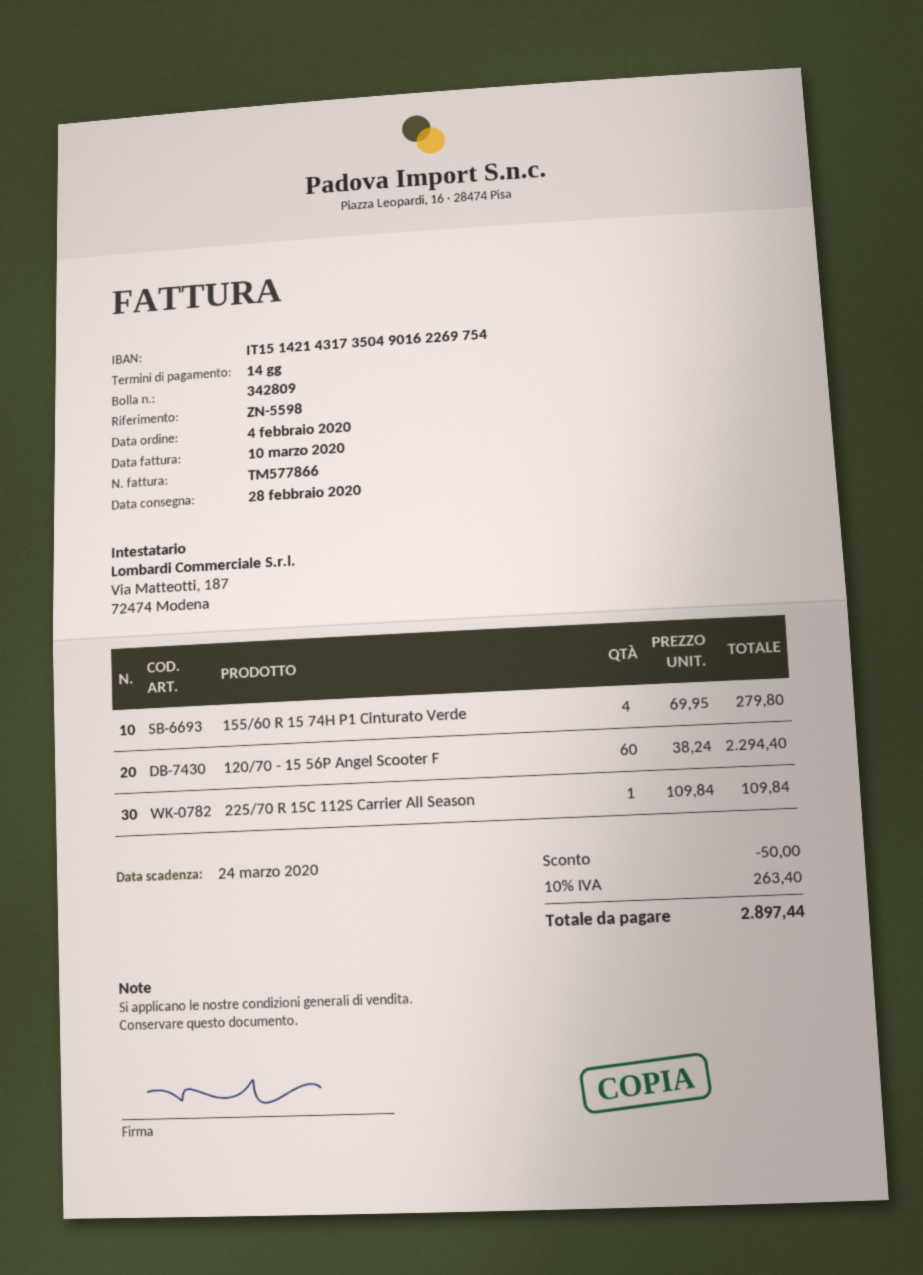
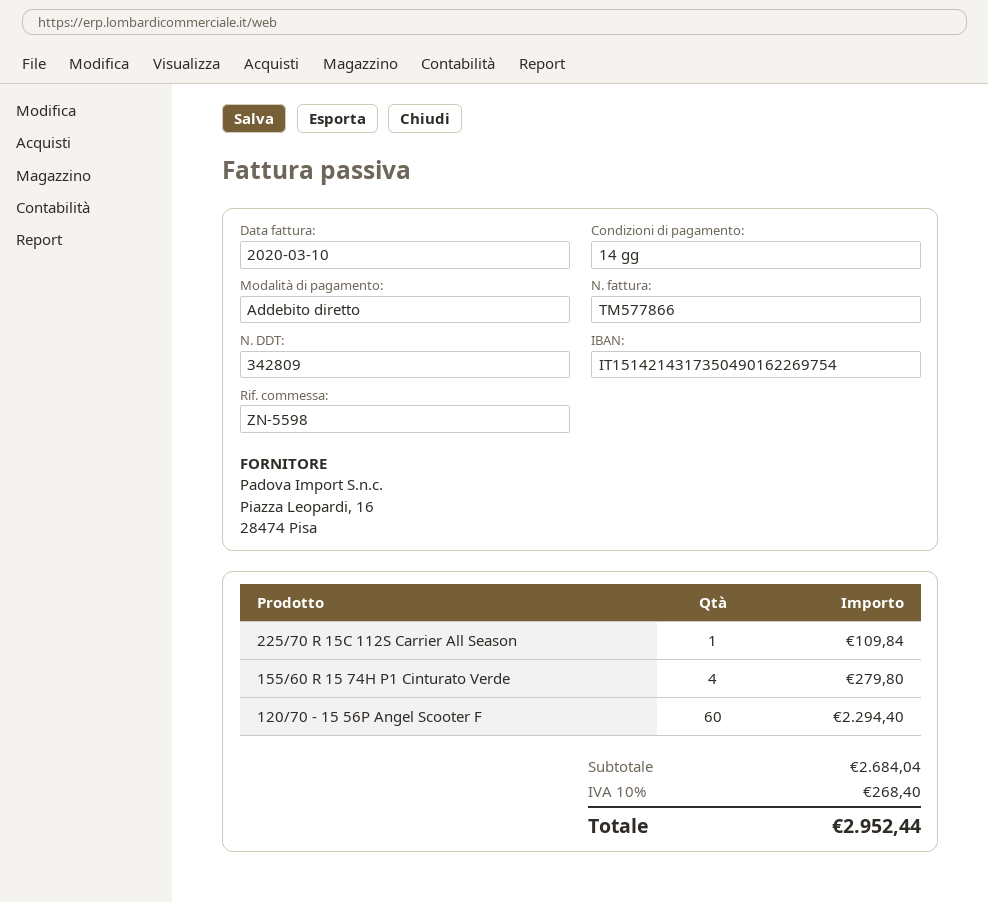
discount: 50.00 -> none
tax: 10% = 263.40 -> 10% = 268.40
total: 2897.44 -> 2952.44

